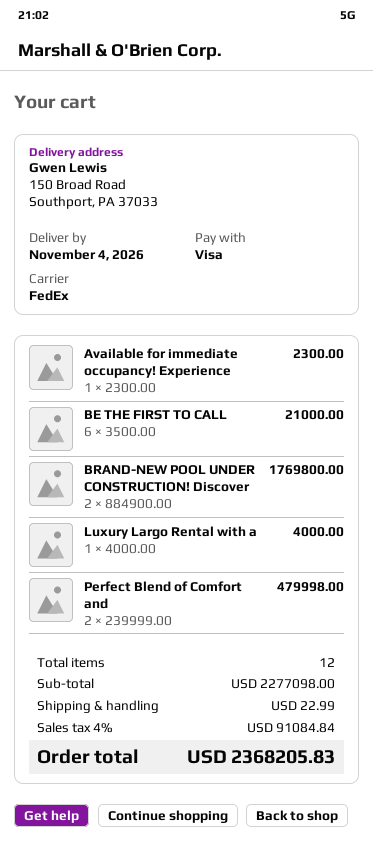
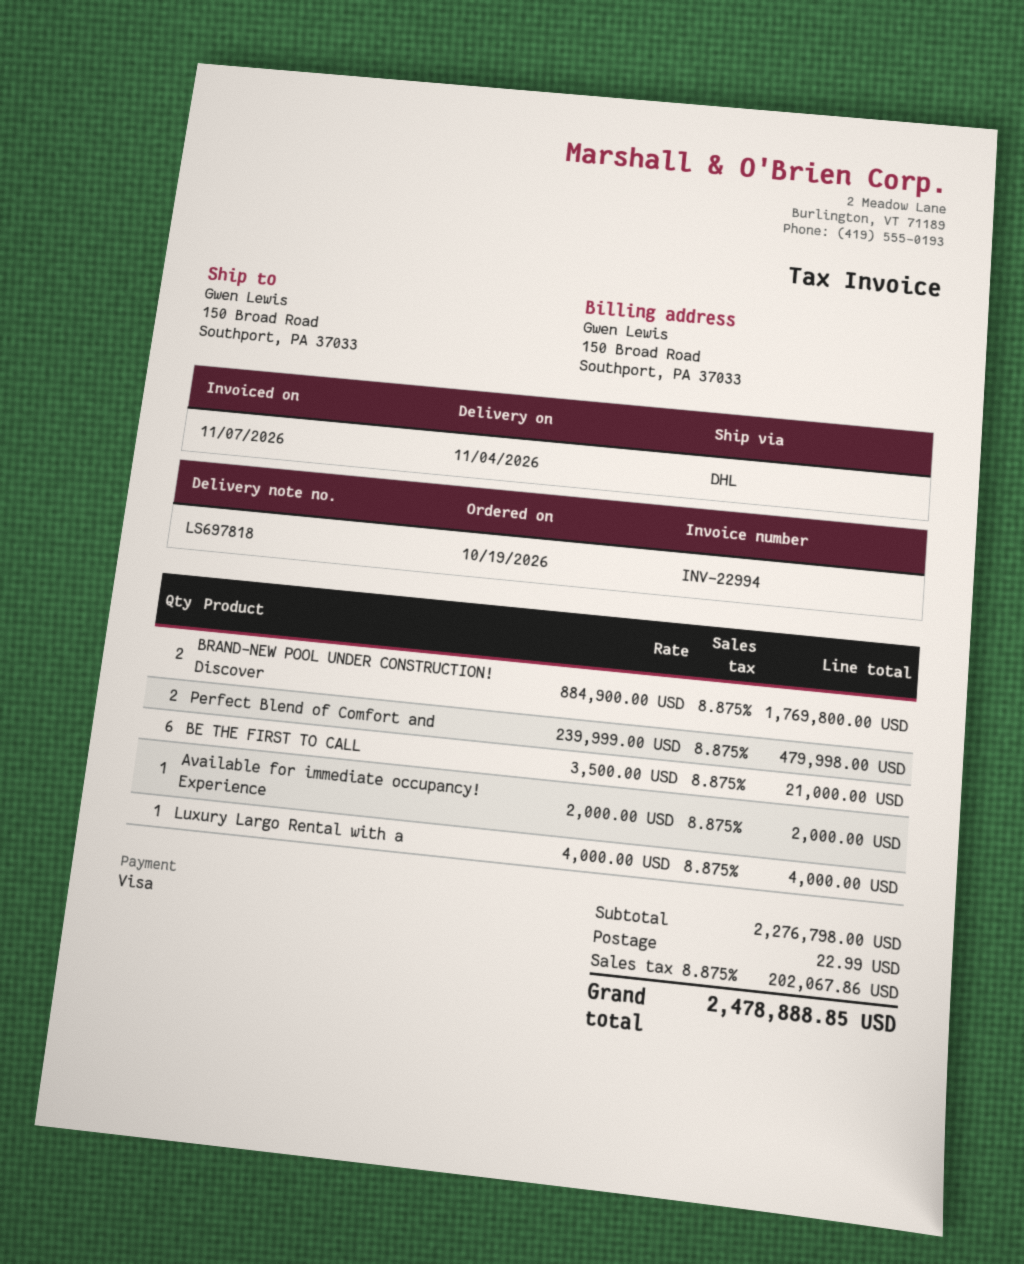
shipping method: FedEx -> DHL
Available for immediate occupancy! Experience: 1 x 2300.00 = 2300.00 -> 1 x 2000.00 = 2000.00
subtotal: 2277098.00 -> 2276798.00
tax: 4% = 91084.84 -> 8.875% = 202067.86
total: 2368205.83 -> 2478888.85

